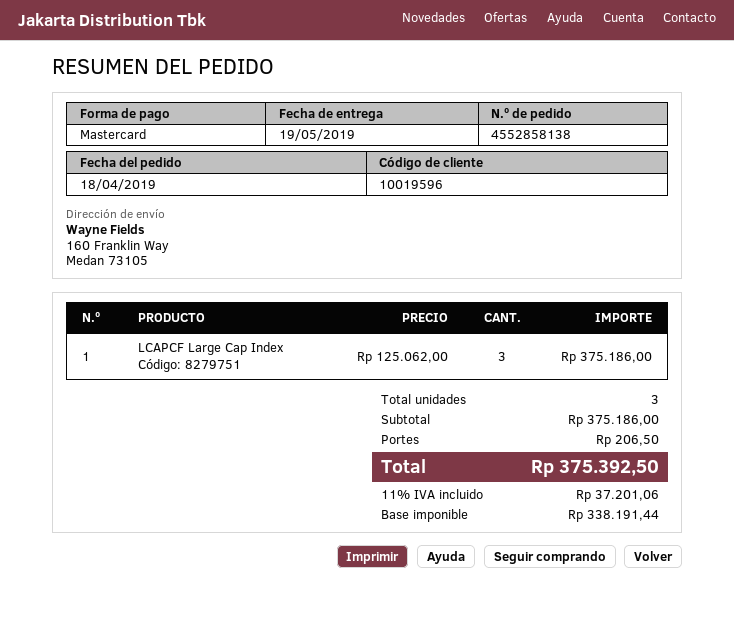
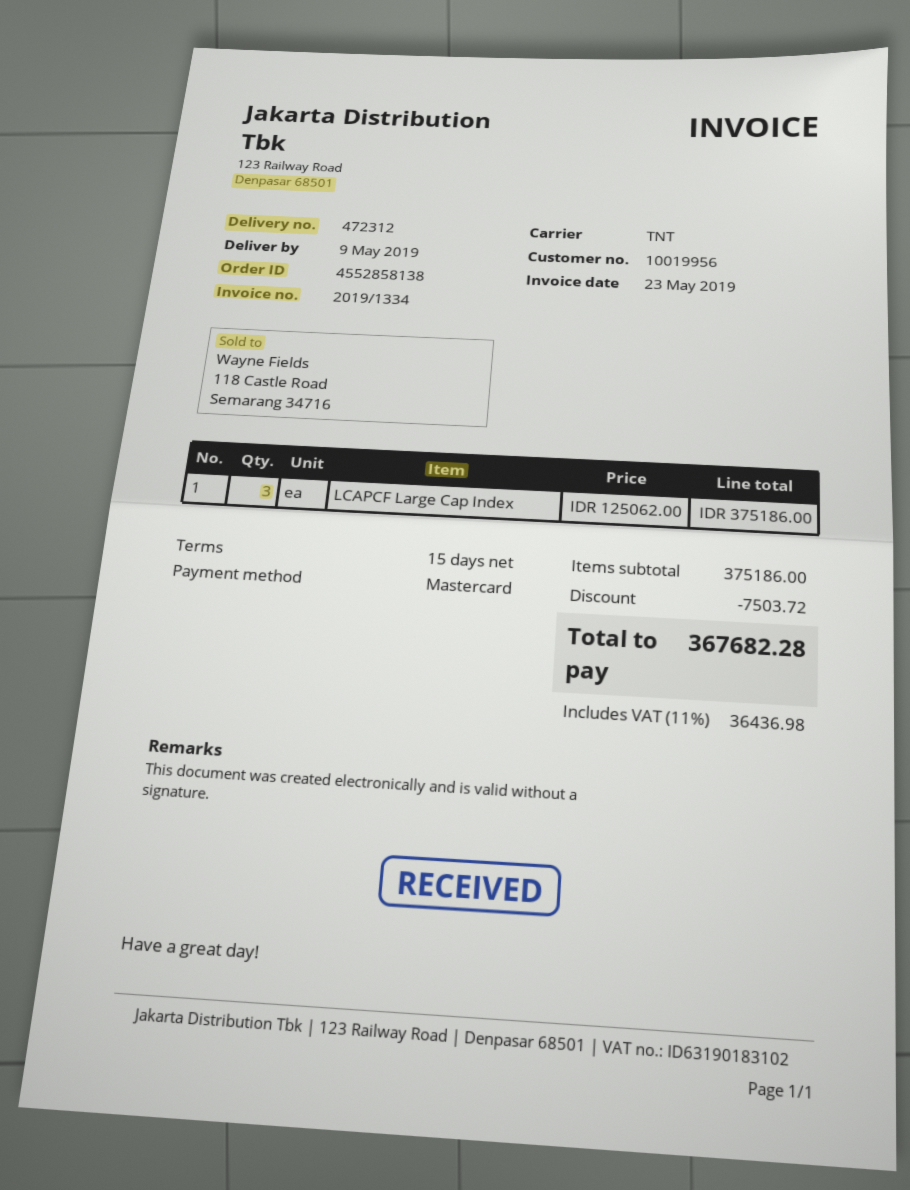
delivery date: 2019-05-19 -> 2019-05-09
customer number: 10019596 -> 10019956
discount: none -> 7503.72
shipping: 206.50 -> none
tax: 11% = 37201.06 -> 11% = 36436.98
total: 375392.50 -> 367682.28

